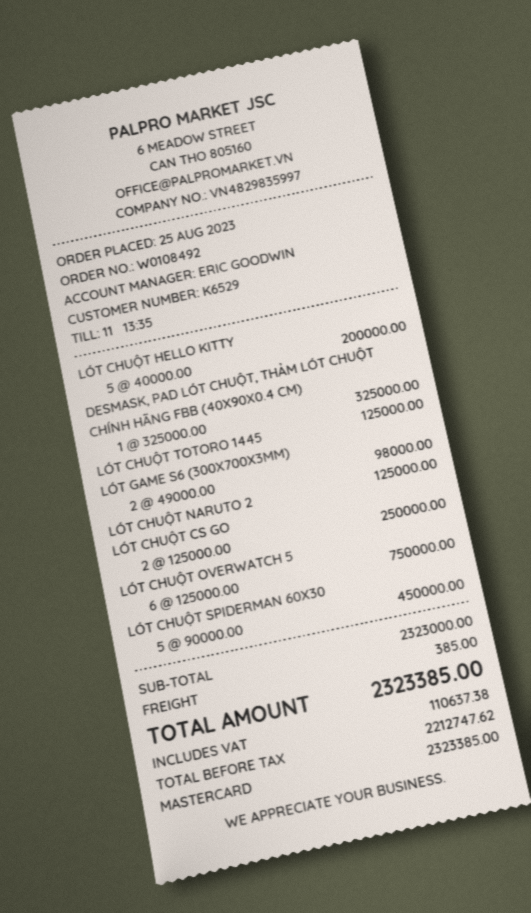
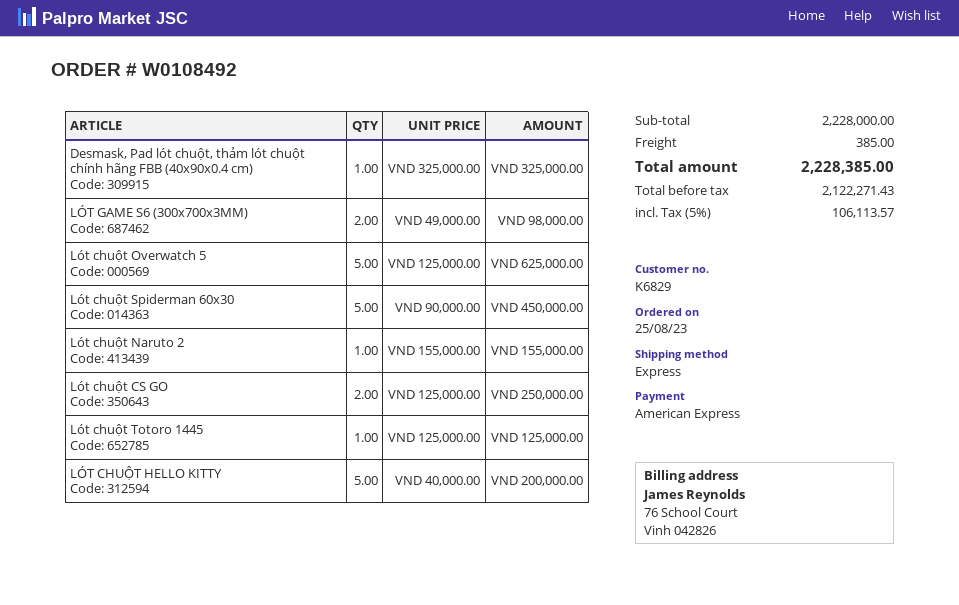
customer number: K6529 -> K6829
payment method: Mastercard -> American Express
LÓT CHUỘT NARUTO 2: 1 x 125000.00 = 125000.00 -> 1 x 155000.00 = 155000.00
LÓT CHUỘT OVERWATCH 5: 6 x 125000.00 = 750000.00 -> 5 x 125000.00 = 625000.00
subtotal: 2323000.00 -> 2228000.00
net: 2212747.62 -> 2122271.43
tax: 110637.38 -> 106113.57
total: 2323385.00 -> 2228385.00

